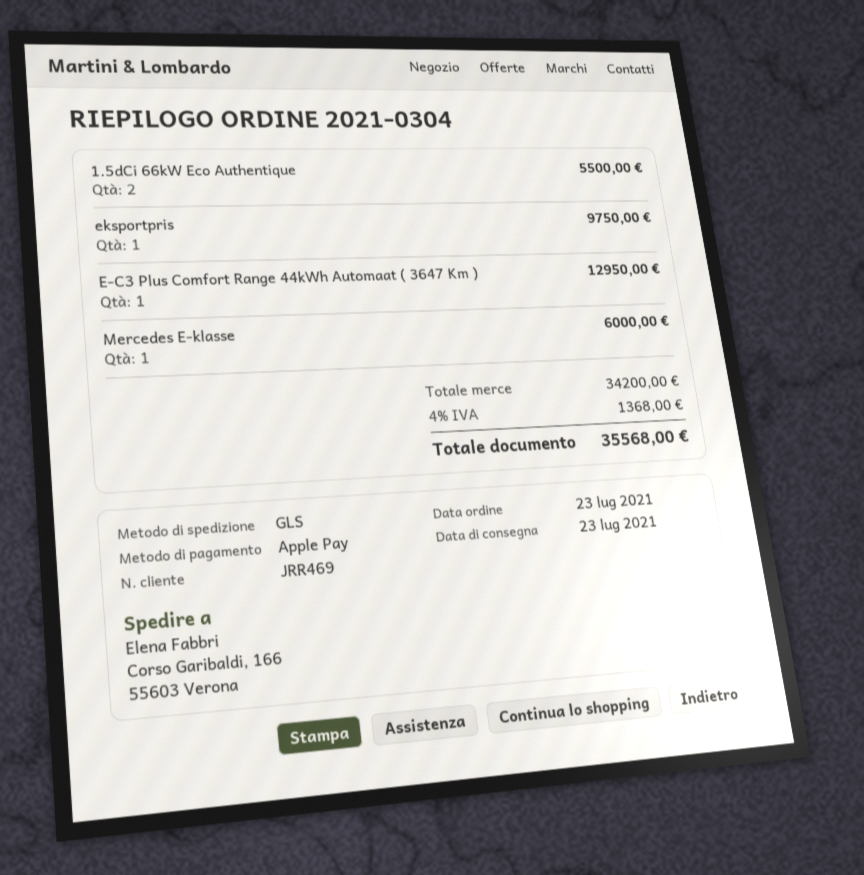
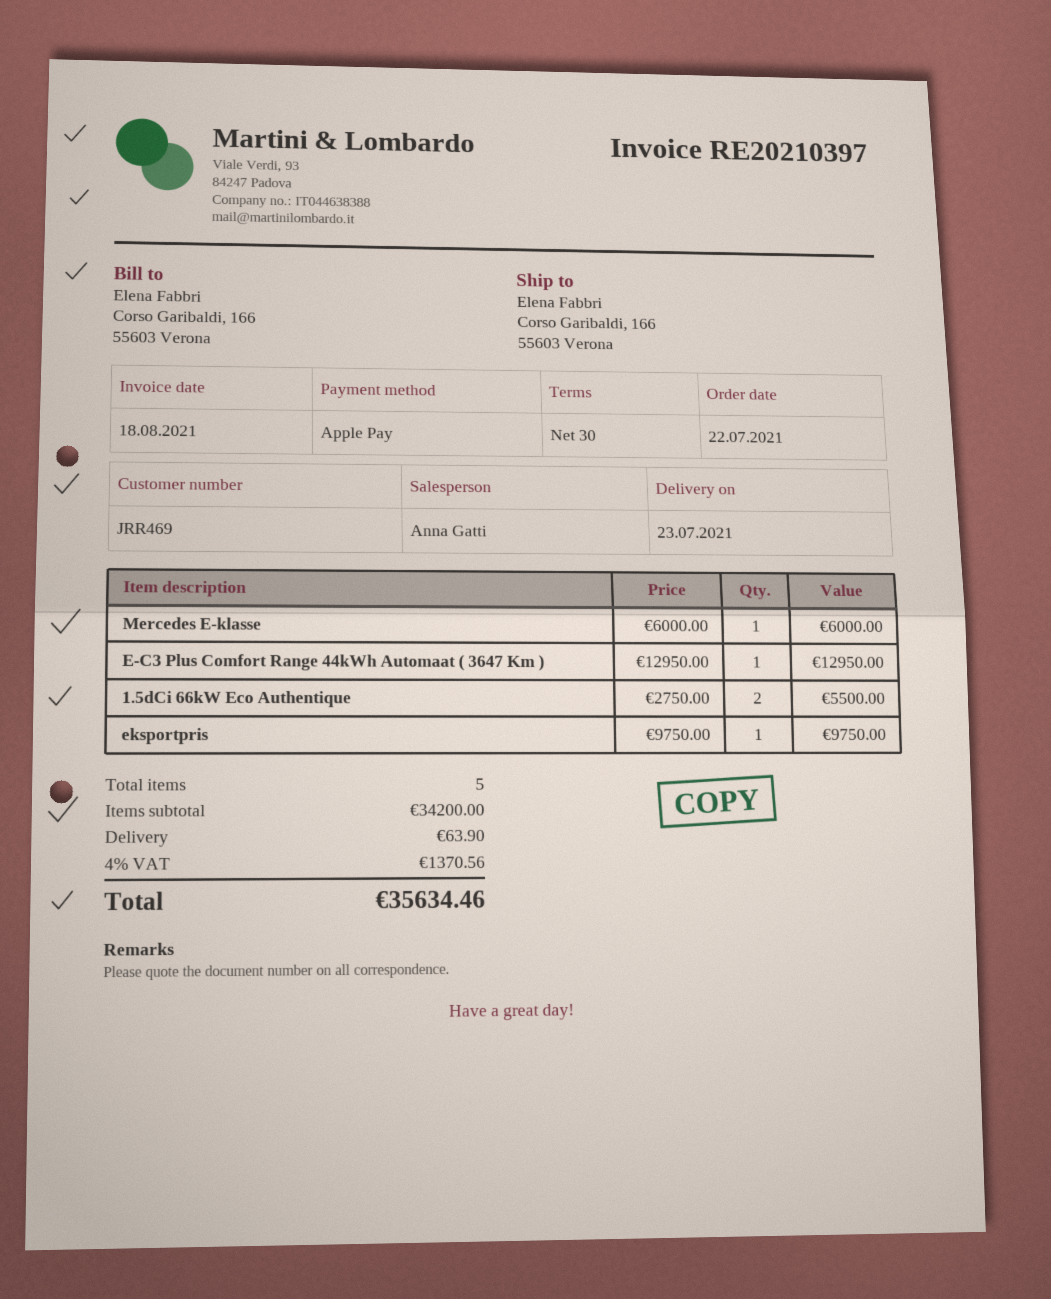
order date: 2021-07-23 -> 2021-07-22
shipping: none -> 63.90
tax: 4% = 1368.00 -> 4% = 1370.56
total: 35568.00 -> 35634.46

